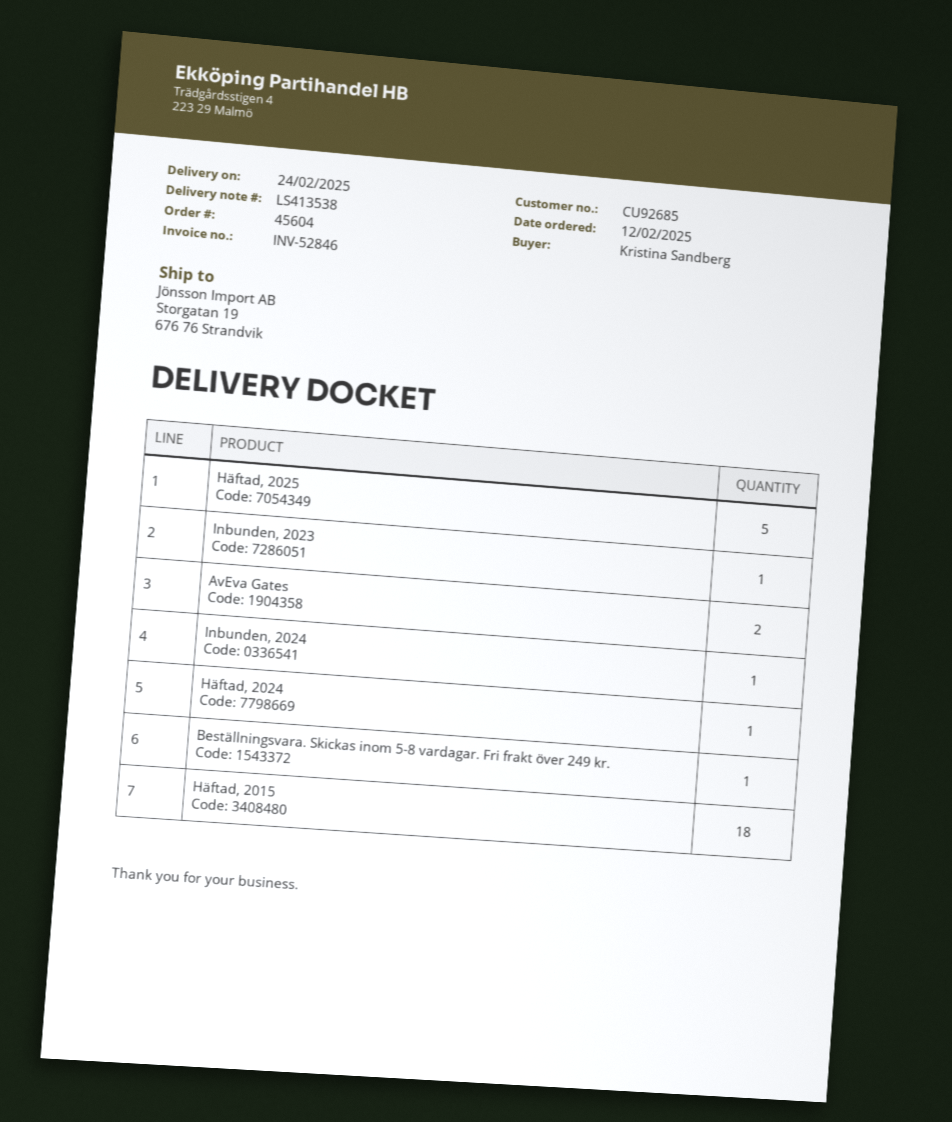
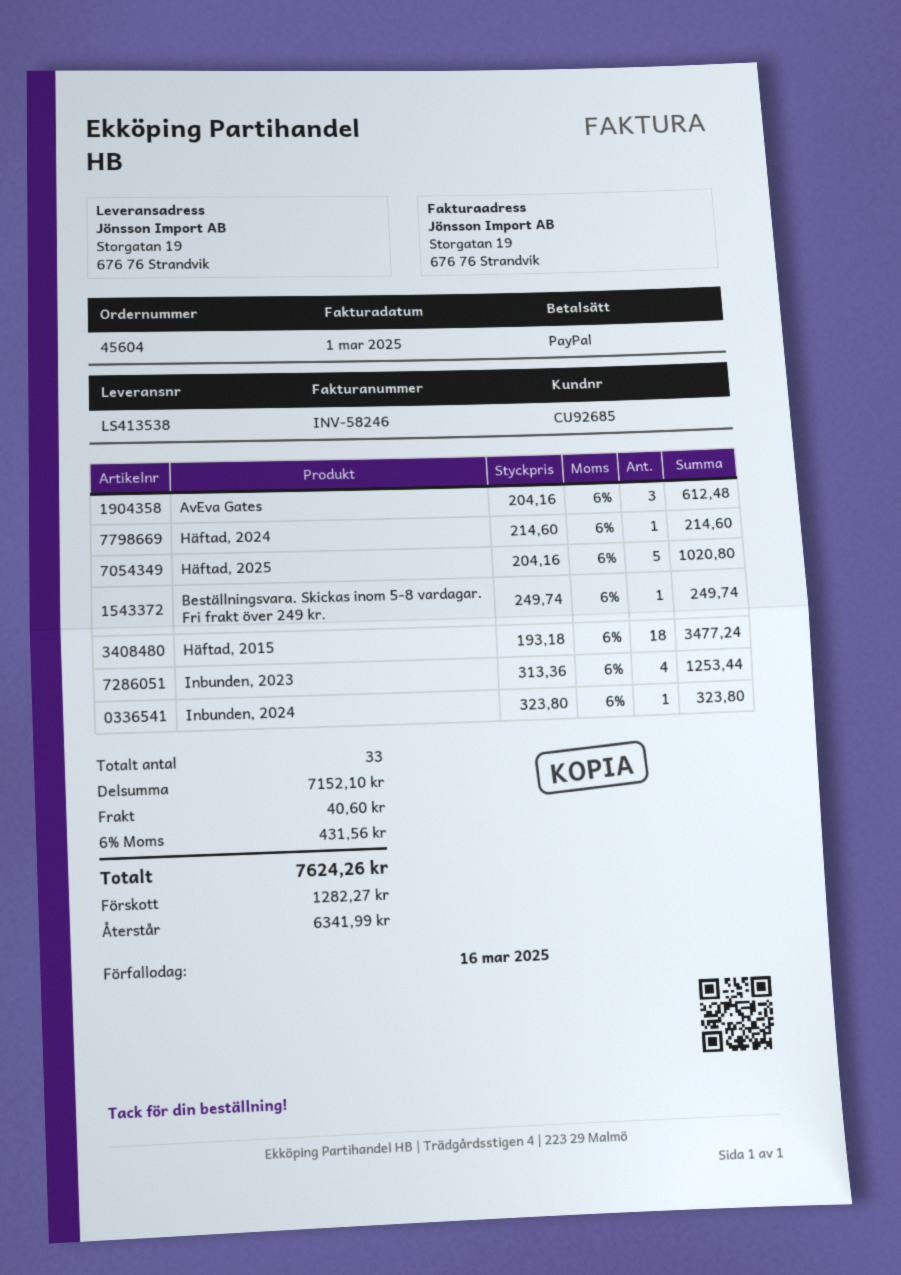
invoice number: INV-52846 -> INV-58246
Inbunden, 2023: 1 -> 4
AvEva Gates: 2 -> 3

